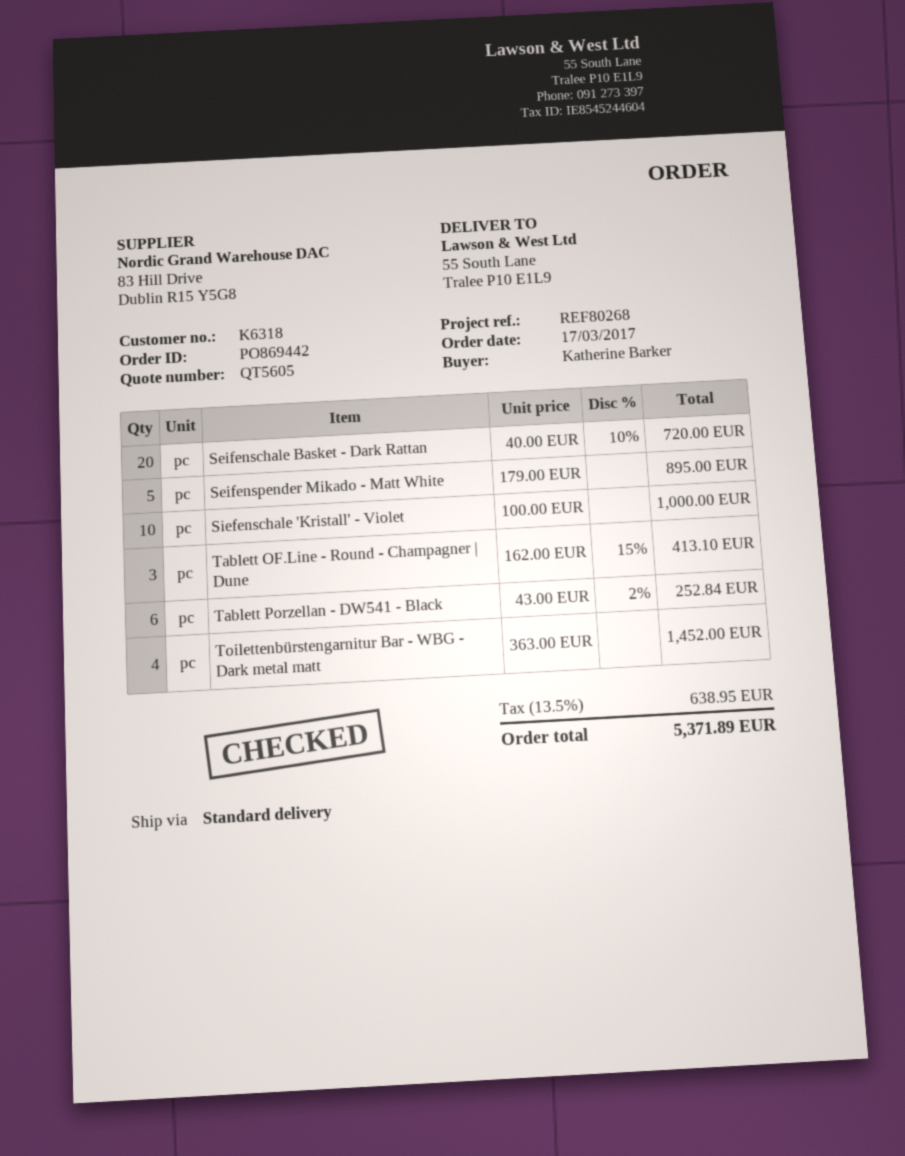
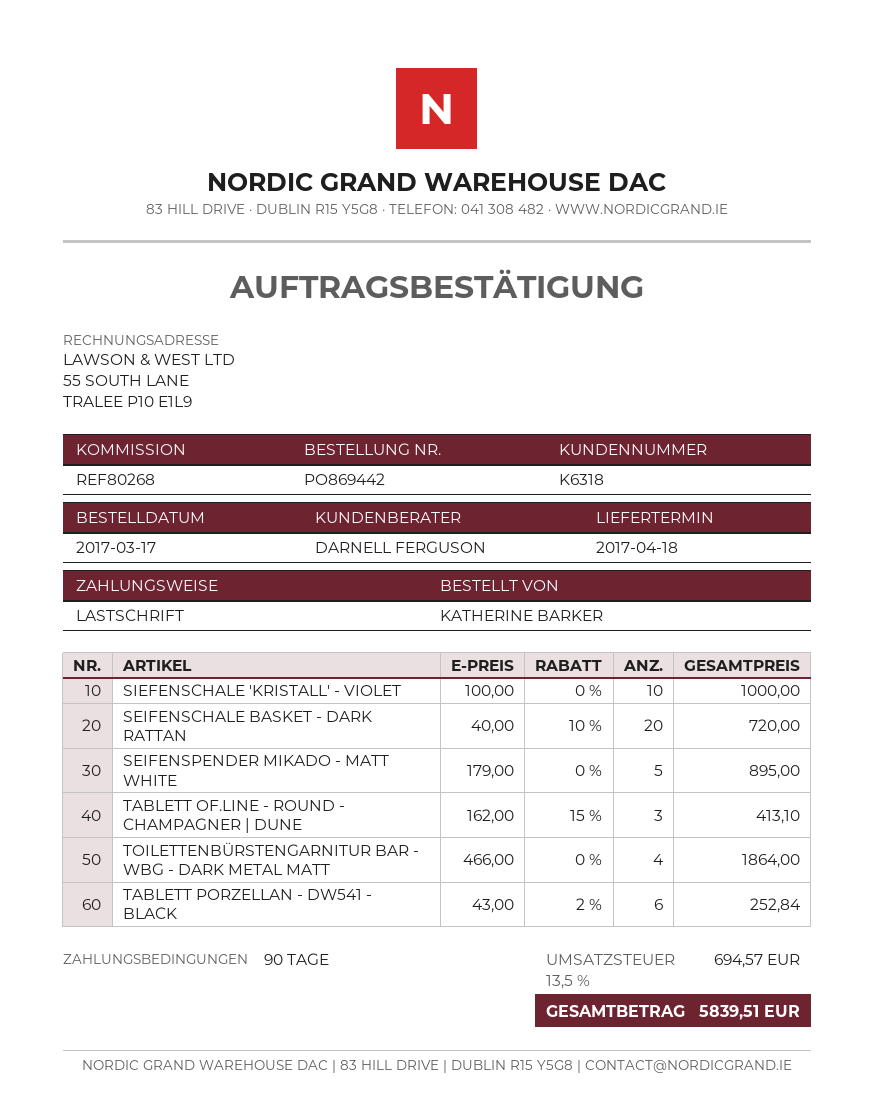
Toilettenbürstengarnitur Bar - WBG - Dark metal matt: 4 x 363.00 = 1452.00 -> 4 x 466.00 = 1864.00
tax: 13.5% = 638.95 -> 13.5% = 694.57
total: 5371.89 -> 5839.51

